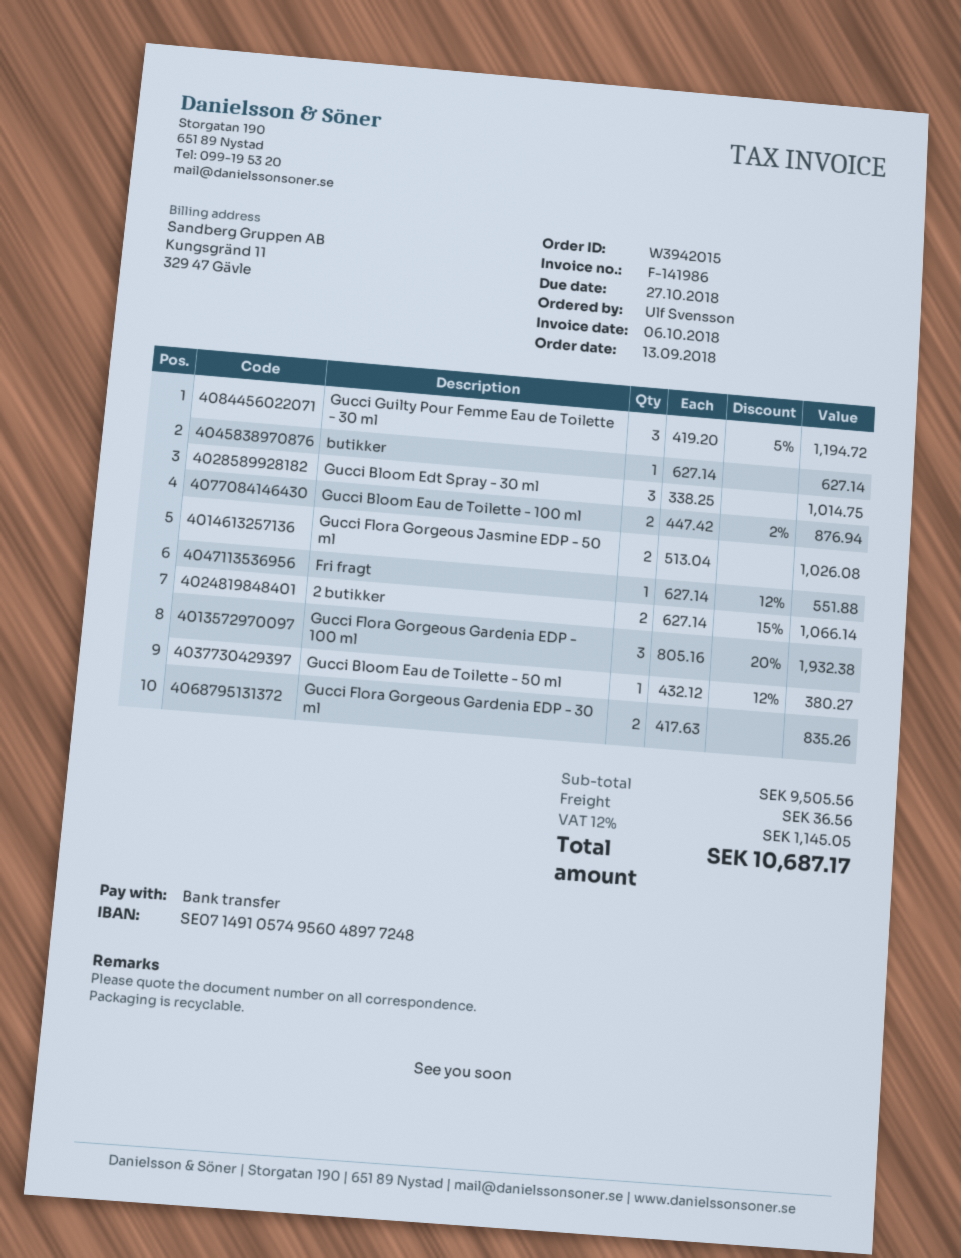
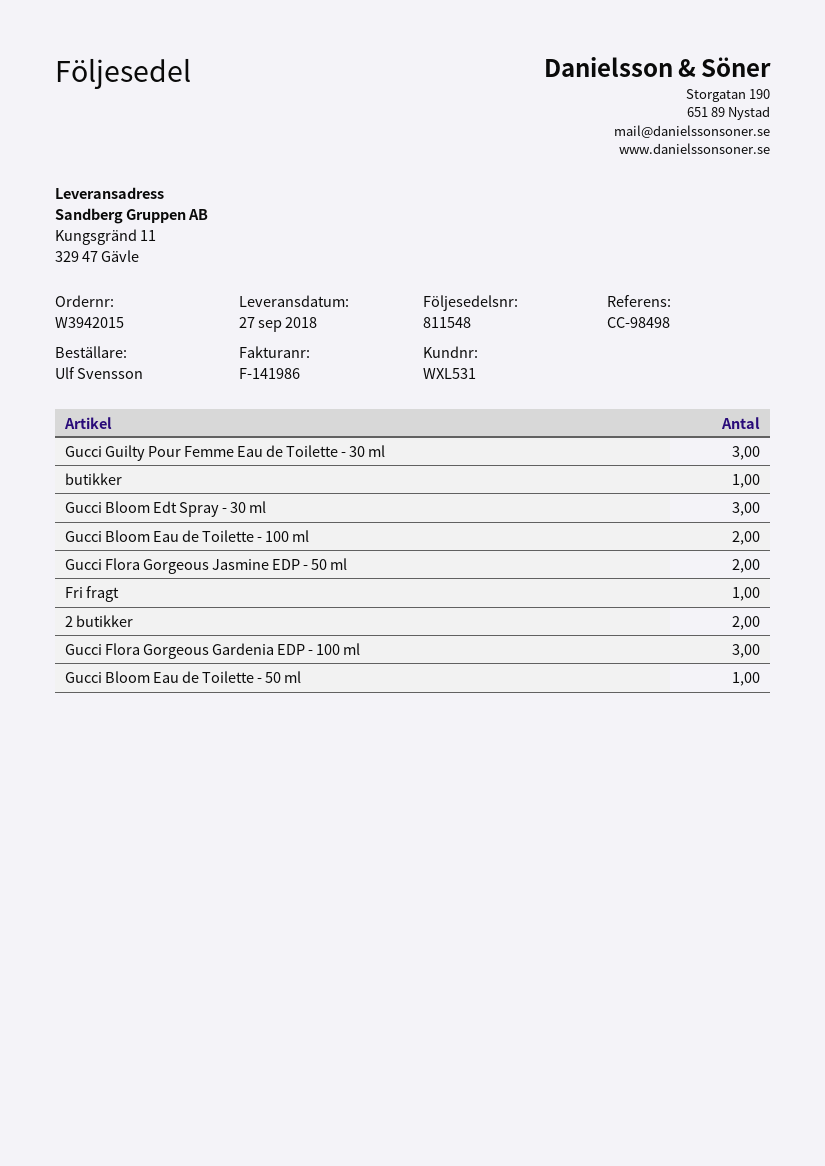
Gucci Flora Gorgeous Gardenia EDP - 30 ml: 2 -> none

